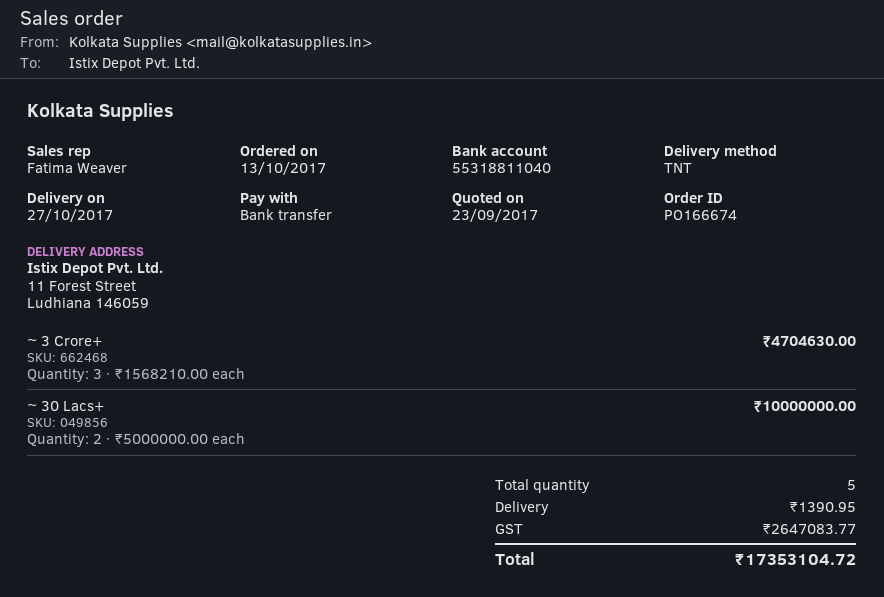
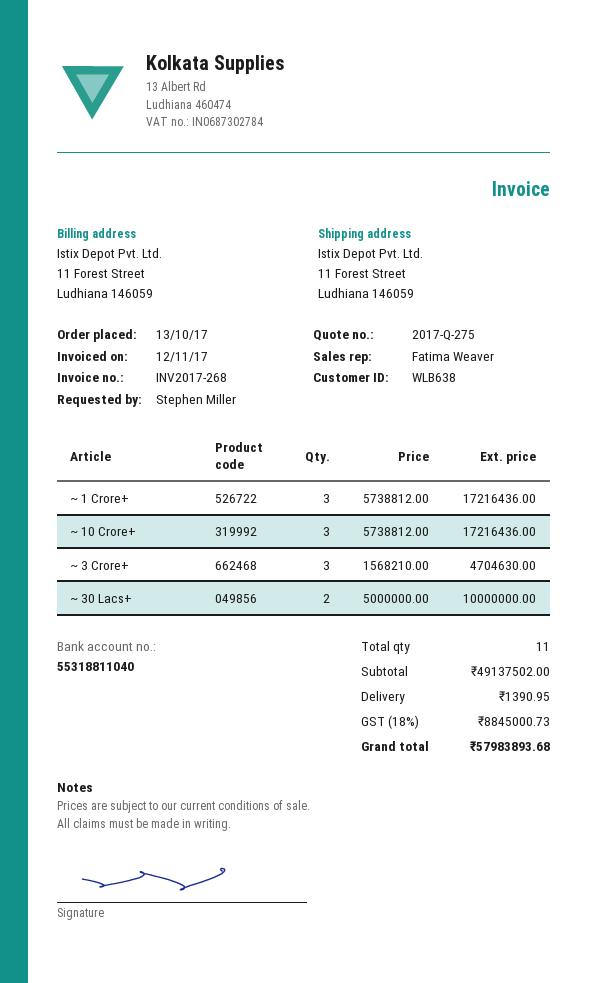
~ 1 Crore+: none -> 3 x 5738812.00 = 17216436.00
~ 10 Crore+: none -> 3 x 5738812.00 = 17216436.00
total quantity: 5 -> 11
tax: 2647083.77 -> 8845000.73
total: 17353104.72 -> 57983893.68

